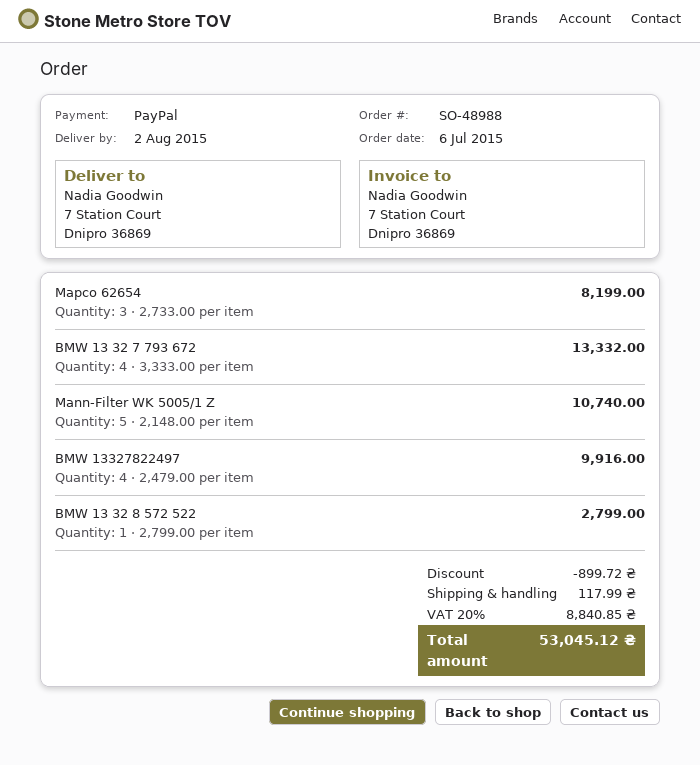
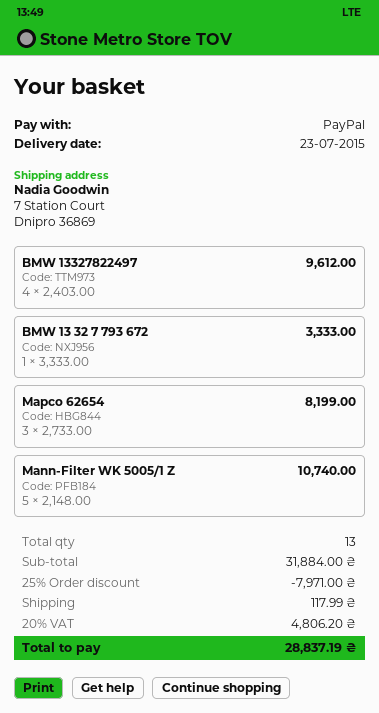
delivery date: 2015-08-02 -> 2015-07-23
BMW 13 32 7 793 672: 4 x 3333.00 = 13332.00 -> 1 x 3333.00 = 3333.00
BMW 13327822497: 4 x 2479.00 = 9916.00 -> 4 x 2403.00 = 9612.00
BMW 13 32 8 572 522: 1 x 2799.00 = 2799.00 -> none
discount: 899.72 -> 7971.00
tax: 20% = 8840.85 -> 20% = 4806.20
total: 53045.12 -> 28837.19

